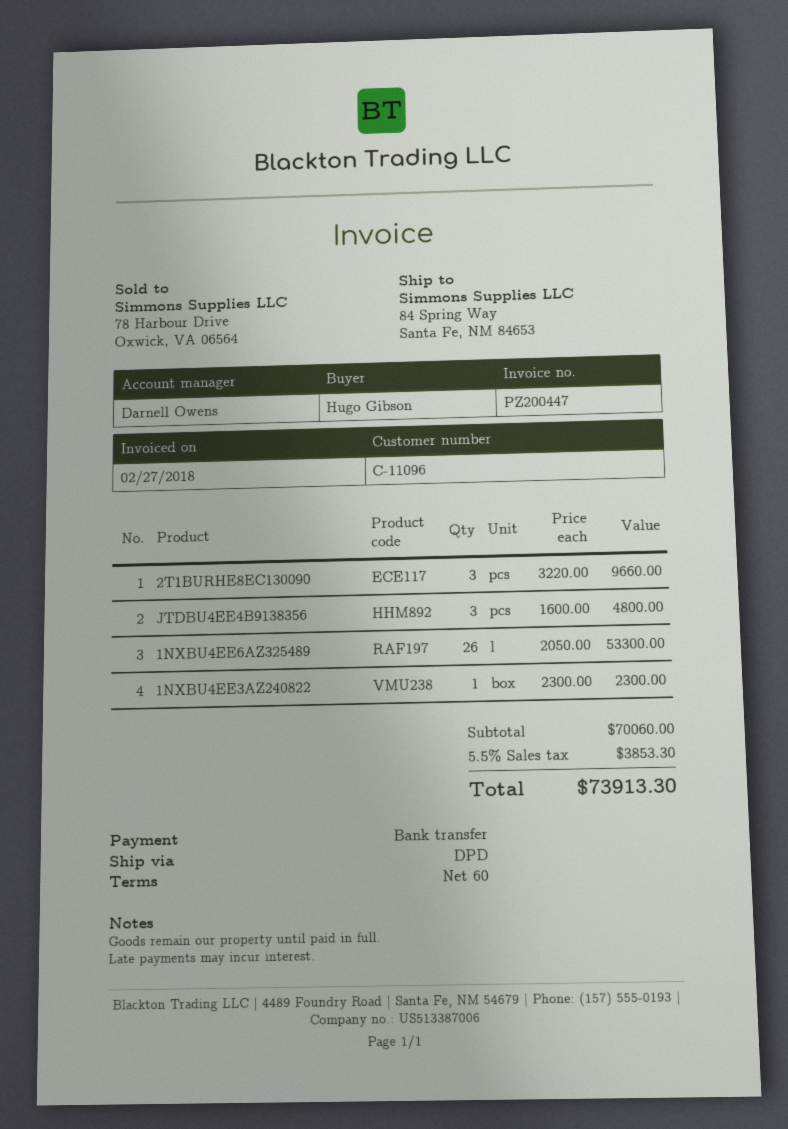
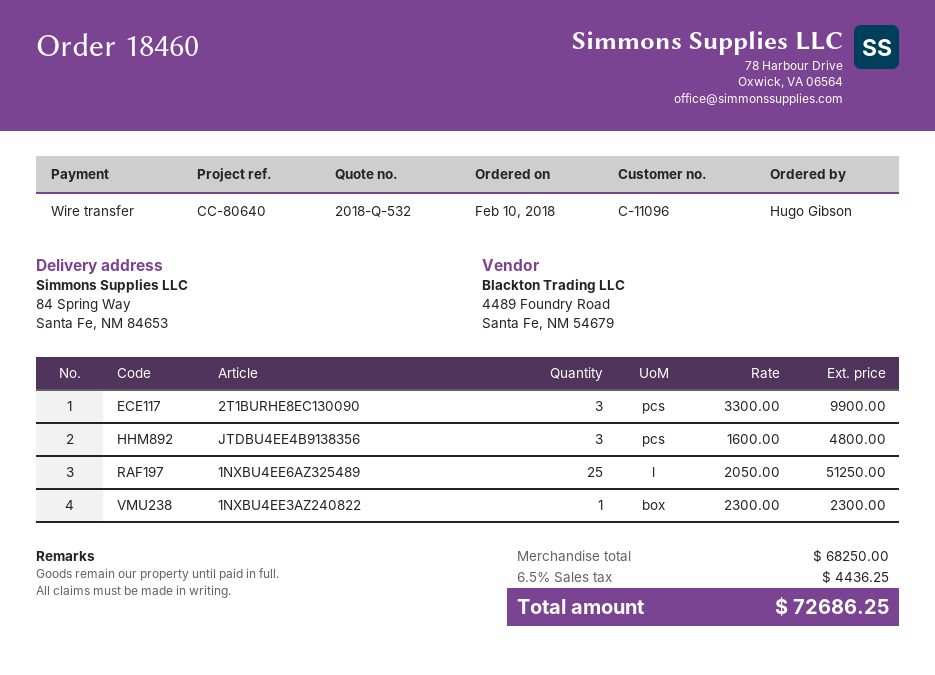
2T1BURHE8EC130090: 3 x 3220.00 = 9660.00 -> 3 x 3300.00 = 9900.00
1NXBU4EE6AZ325489: 26 x 2050.00 = 53300.00 -> 25 x 2050.00 = 51250.00
subtotal: 70060.00 -> 68250.00
tax: 5.5% = 3853.30 -> 6.5% = 4436.25
total: 73913.30 -> 72686.25

